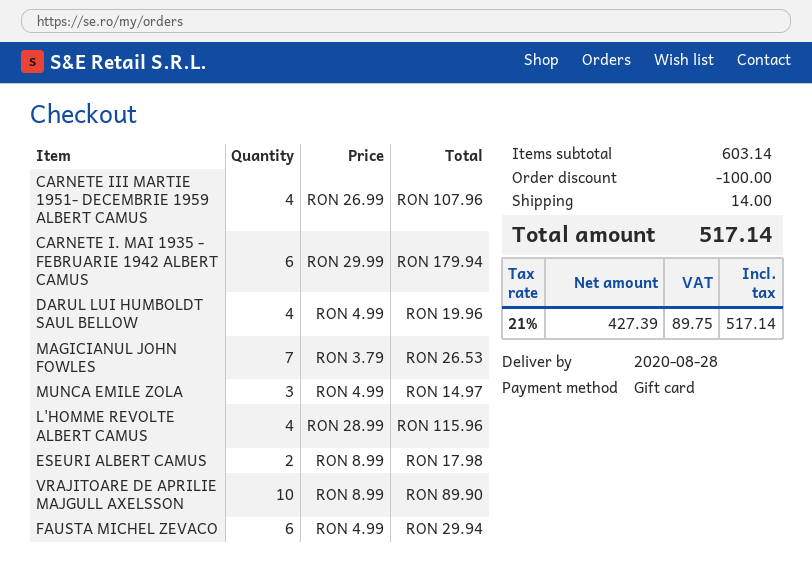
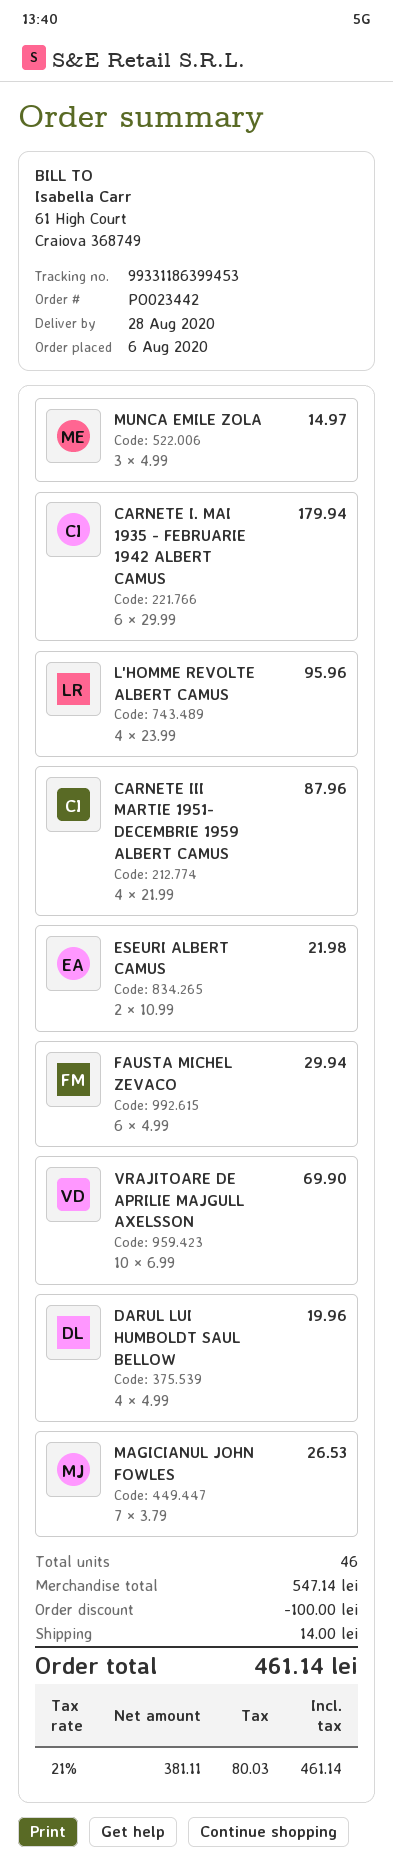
CARNETE III MARTIE 1951- DECEMBRIE 1959 ALBERT CAMUS: 4 x 26.99 = 107.96 -> 4 x 21.99 = 87.96
L'HOMME REVOLTE ALBERT CAMUS: 4 x 28.99 = 115.96 -> 4 x 23.99 = 95.96
ESEURI ALBERT CAMUS: 2 x 8.99 = 17.98 -> 2 x 10.99 = 21.98
VRAJITOARE DE APRILIE MAJGULL AXELSSON: 10 x 8.99 = 89.90 -> 10 x 6.99 = 69.90
subtotal: 603.14 -> 547.14
net: 427.39 -> 381.11
tax: 21% = 89.75 -> 21% = 80.03
total: 517.14 -> 461.14

